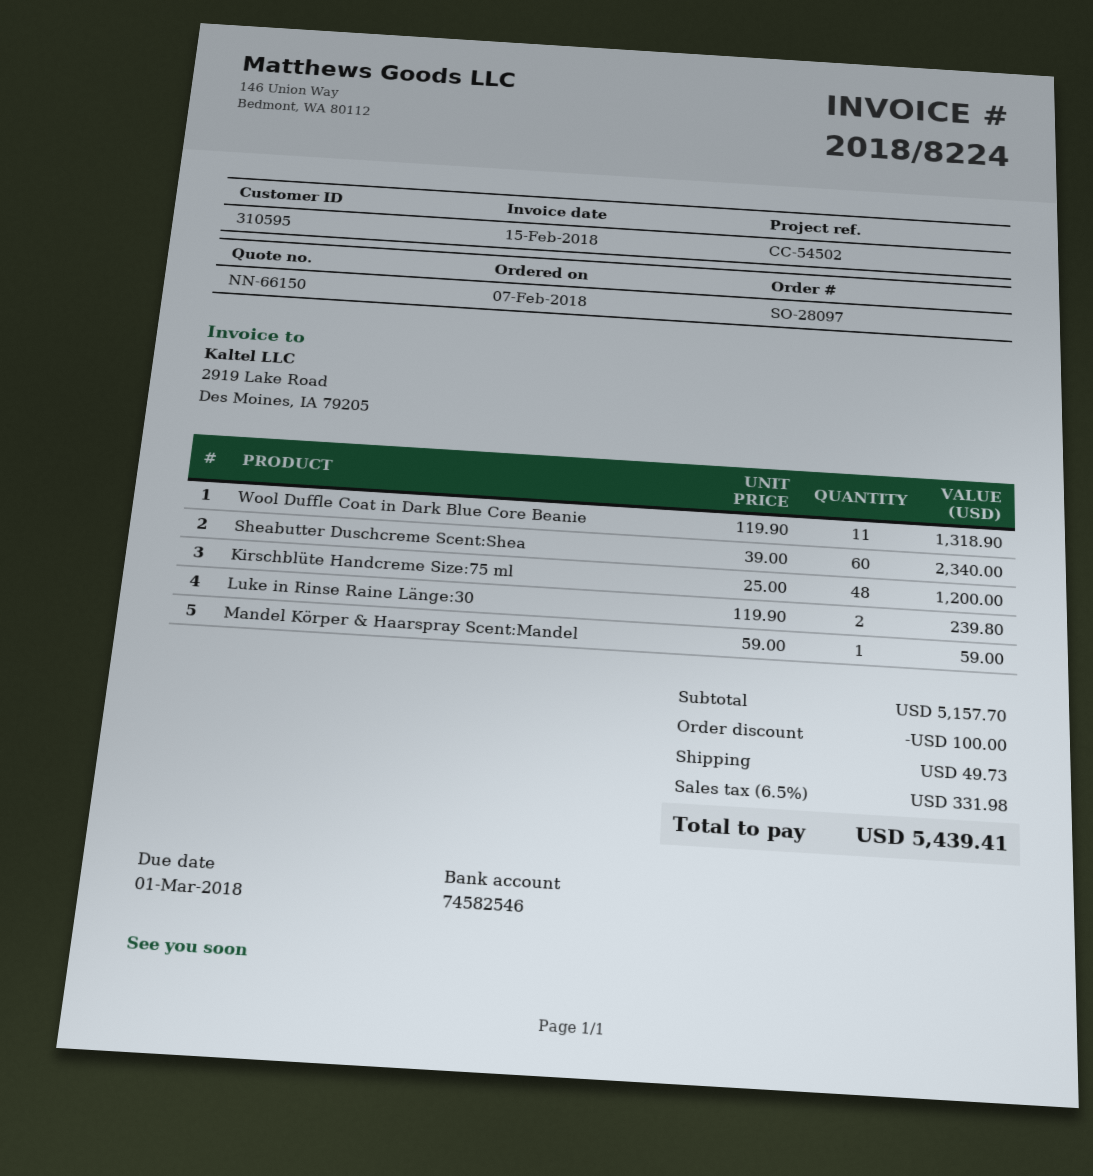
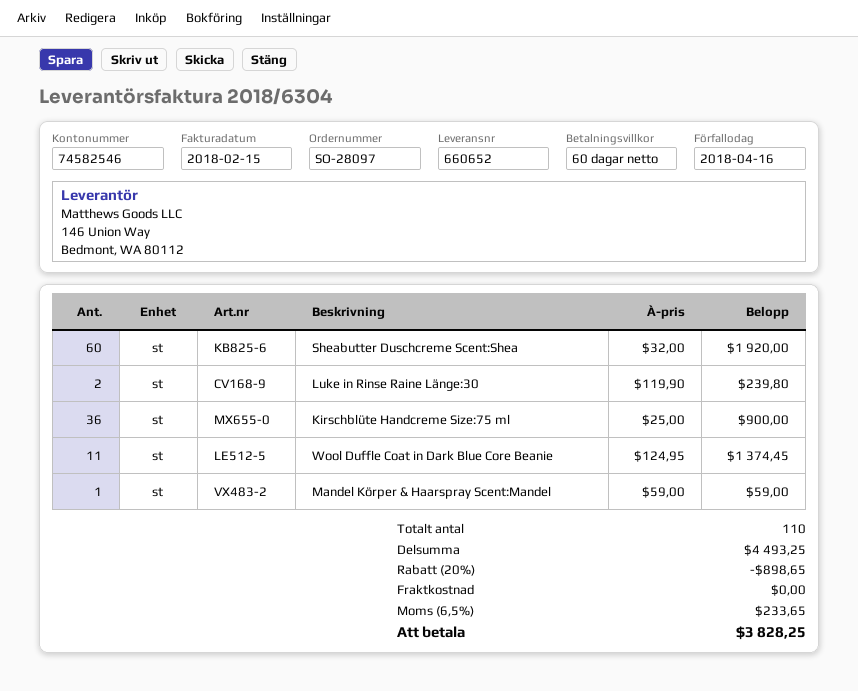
invoice number: 2018/8224 -> 2018/6304
due date: 2018-03-01 -> 2018-04-16
Wool Duffle Coat in Dark Blue Core Beanie: 11 x 119.90 = 1318.90 -> 11 x 124.95 = 1374.45
Sheabutter Duschcreme Scent:Shea: 60 x 39.00 = 2340.00 -> 60 x 32.00 = 1920.00
Kirschblüte Handcreme Size:75 ml: 48 x 25.00 = 1200.00 -> 36 x 25.00 = 900.00
subtotal: 5157.70 -> 4493.25
discount: 100.00 -> 898.65
shipping: 49.73 -> 0.00
tax: 6.5% = 331.98 -> 6.5% = 233.65
total: 5439.41 -> 3828.25

